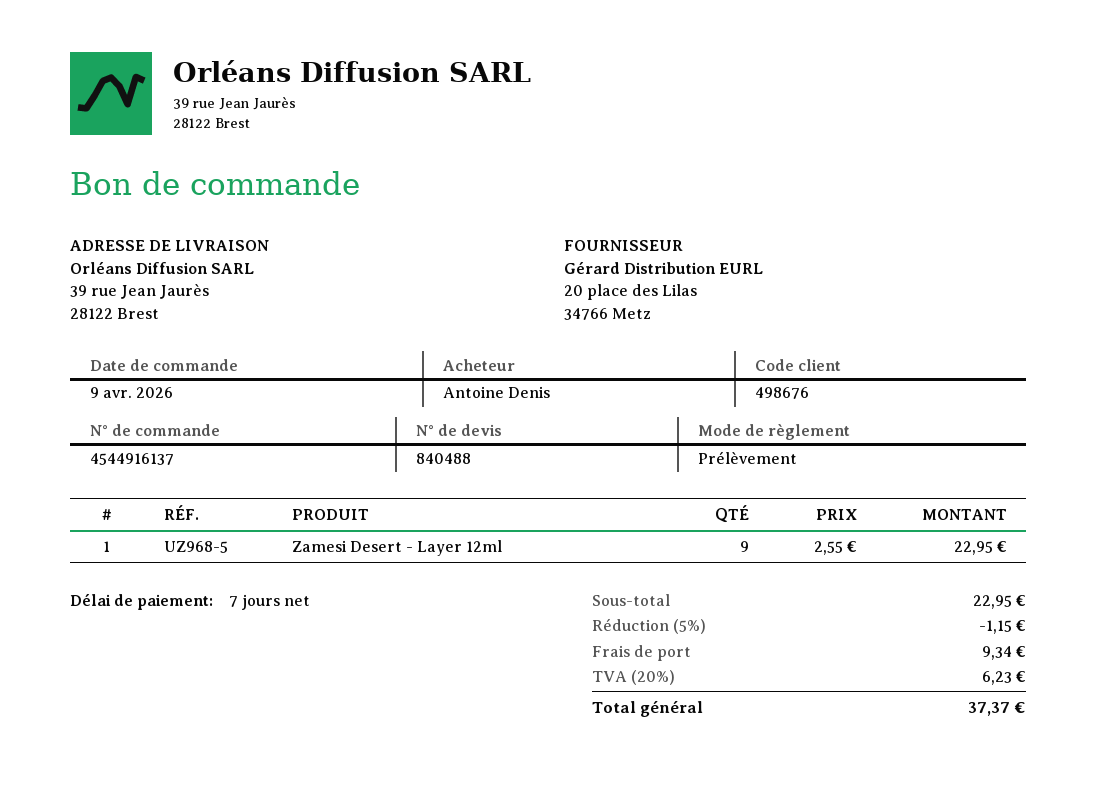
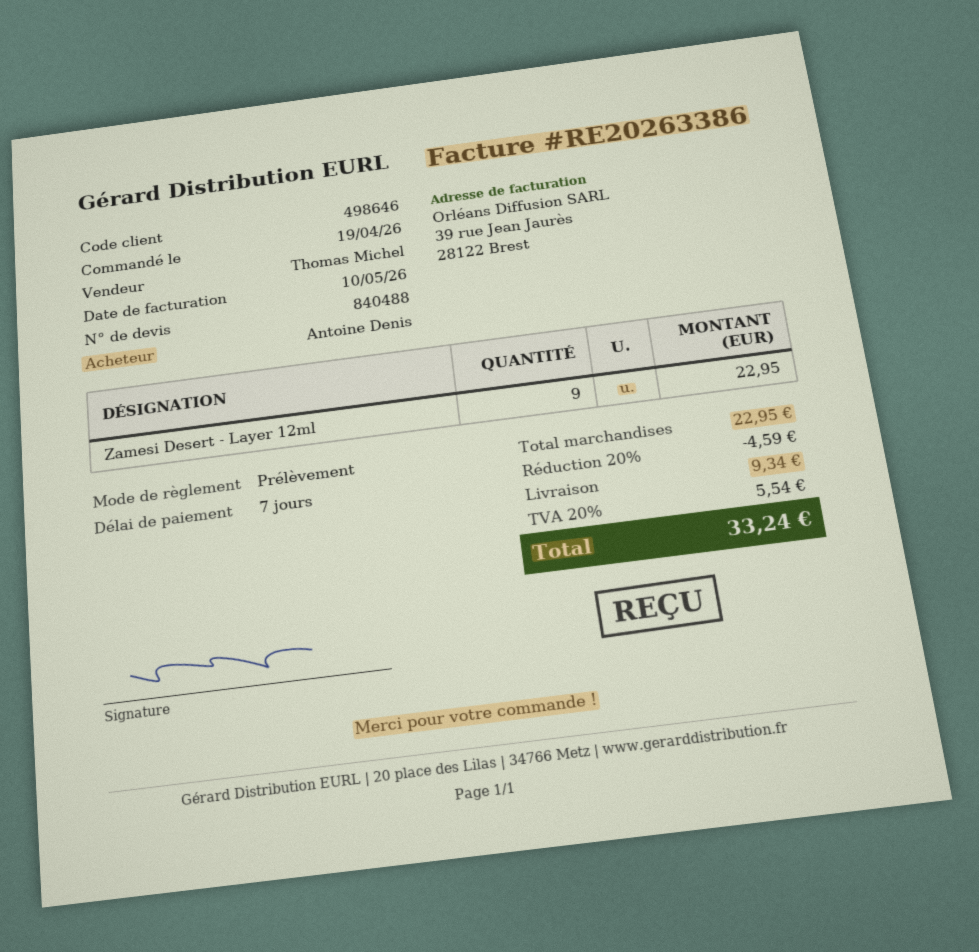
order date: 2026-04-09 -> 2026-04-19
customer number: 498676 -> 498646
discount: 5% = 1.15 -> 20% = 4.59
tax: 20% = 6.23 -> 20% = 5.54
total: 37.37 -> 33.24

